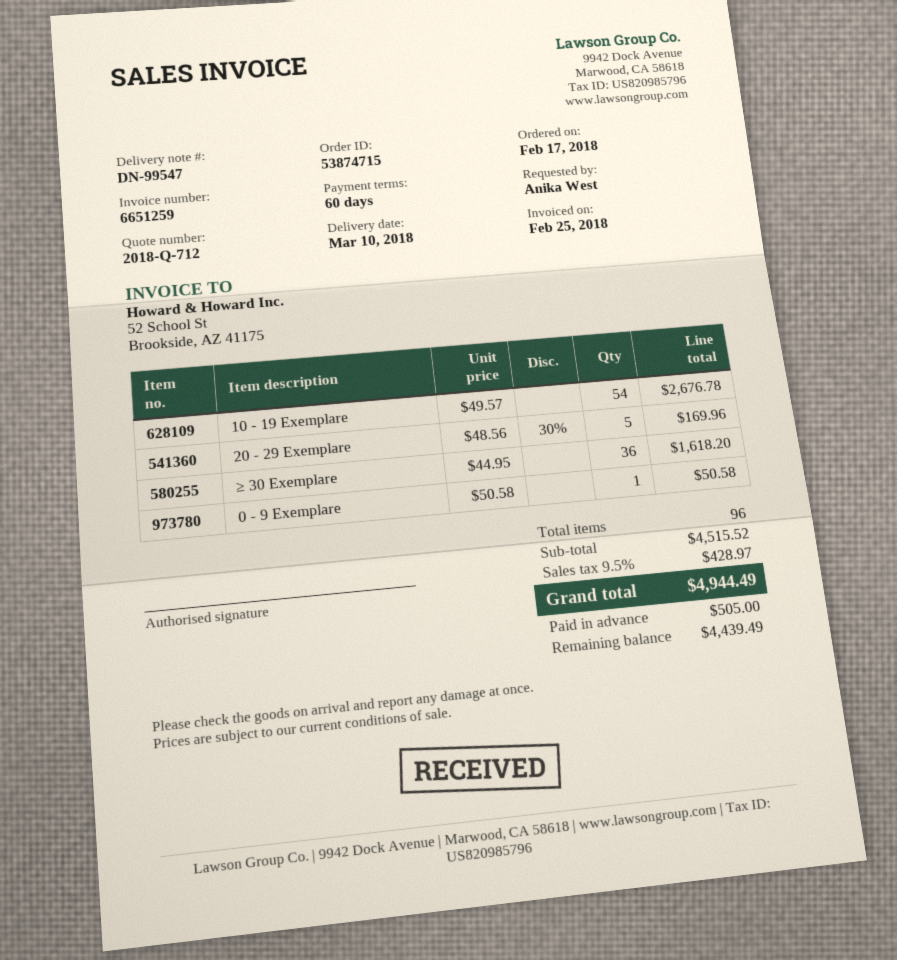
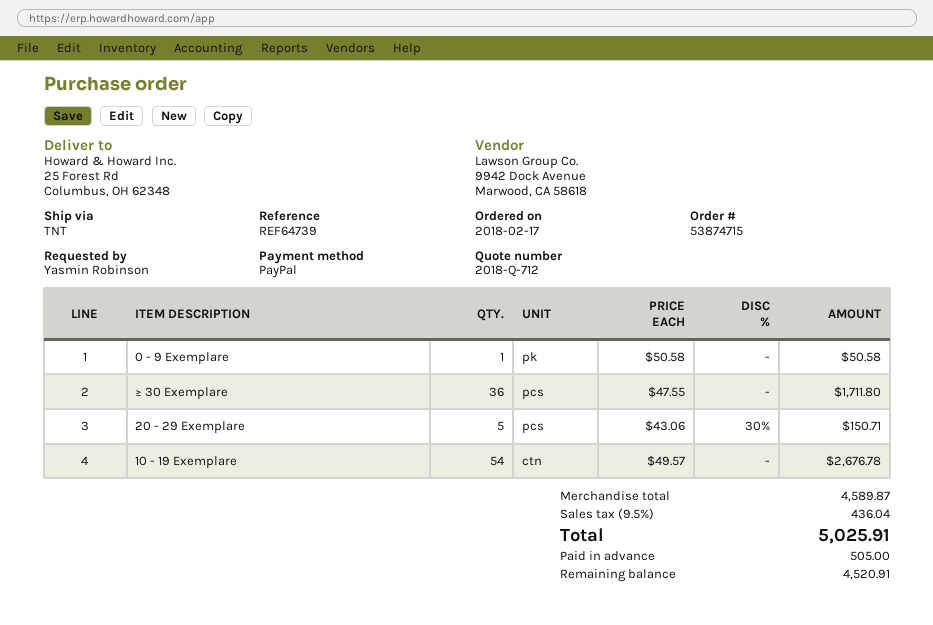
ordered by: Anika West -> Yasmin Robinson
20 - 29 Exemplare: 5 x 48.56 - 30% = 169.96 -> 5 x 43.06 - 30% = 150.71
≥ 30 Exemplare: 36 x 44.95 = 1618.20 -> 36 x 47.55 = 1711.80
subtotal: 4515.52 -> 4589.87
tax: 9.5% = 428.97 -> 9.5% = 436.04
total: 4944.49 -> 5025.91
balance: 4439.49 -> 4520.91

